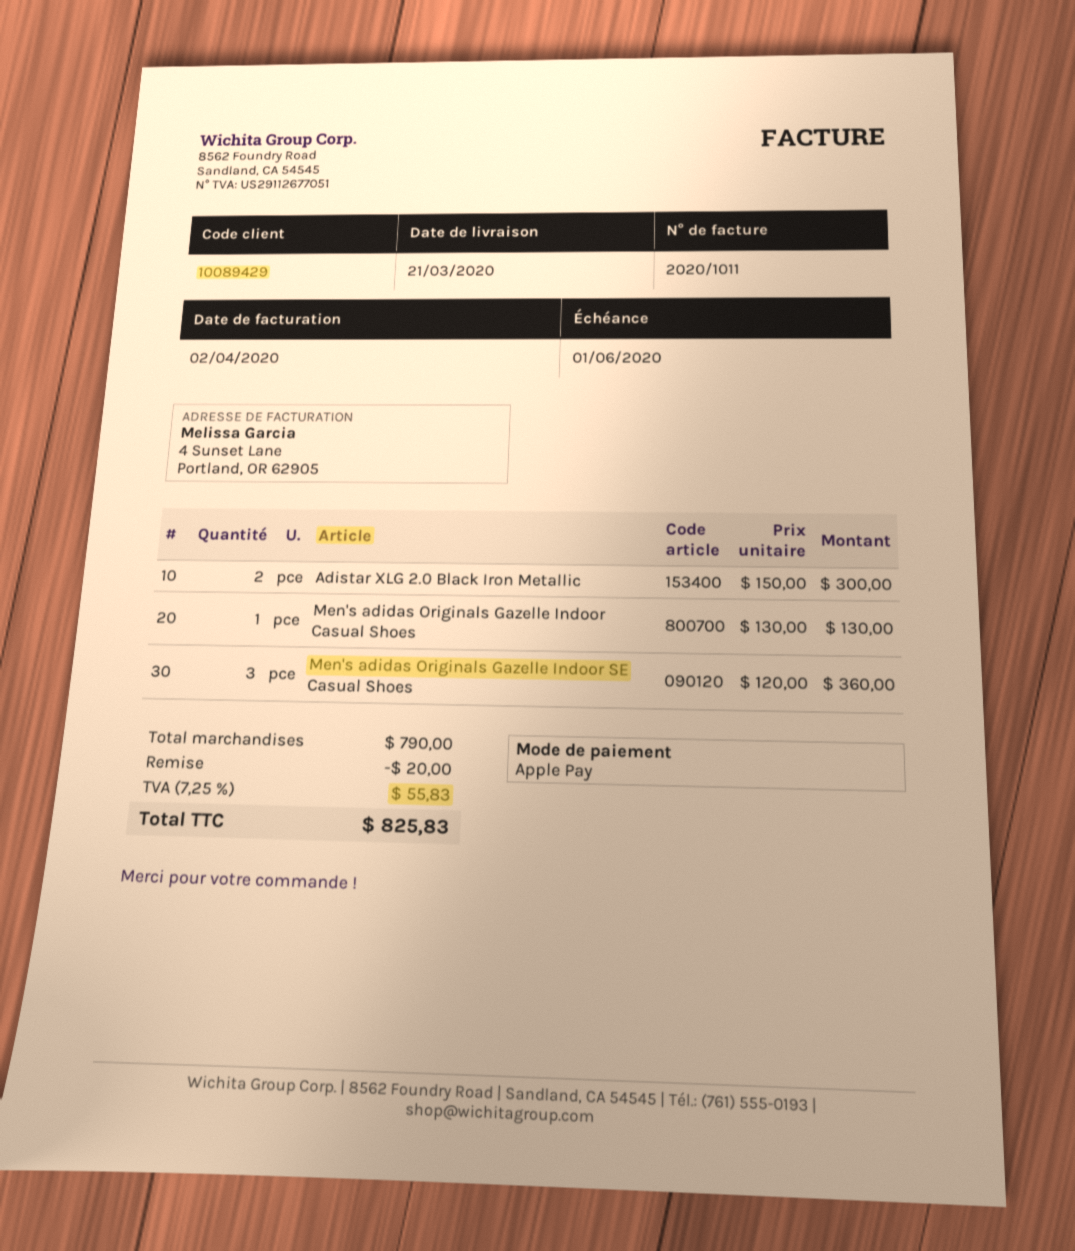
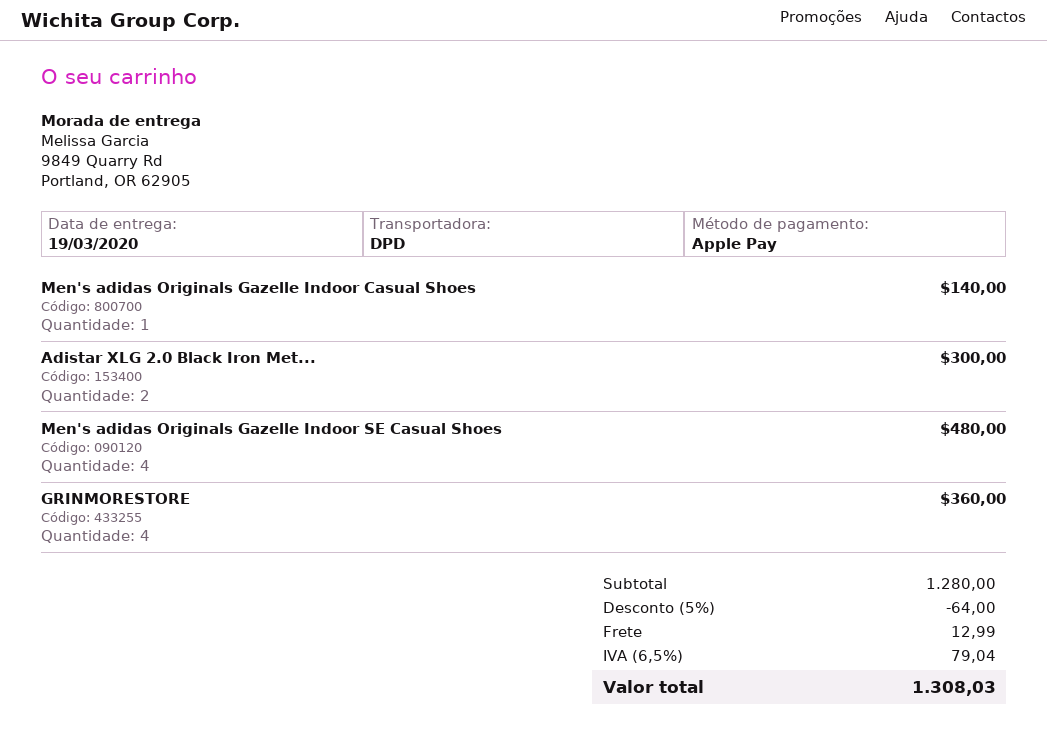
delivery date: 2020-03-21 -> 2020-03-19
Men's adidas Originals Gazelle Indoor Casual Shoes: 1 for 130.00 -> 1 for 140.00
Men's adidas Originals Gazelle Indoor SE Casual Shoes: 3 for 360.00 -> 4 for 480.00
GRINMORESTORE: none -> 4 for 360.00
subtotal: 790.00 -> 1280.00
discount: 20.00 -> 64.00
shipping: none -> 12.99
tax: 7.25% = 55.83 -> 6.5% = 79.04
total: 825.83 -> 1308.03

